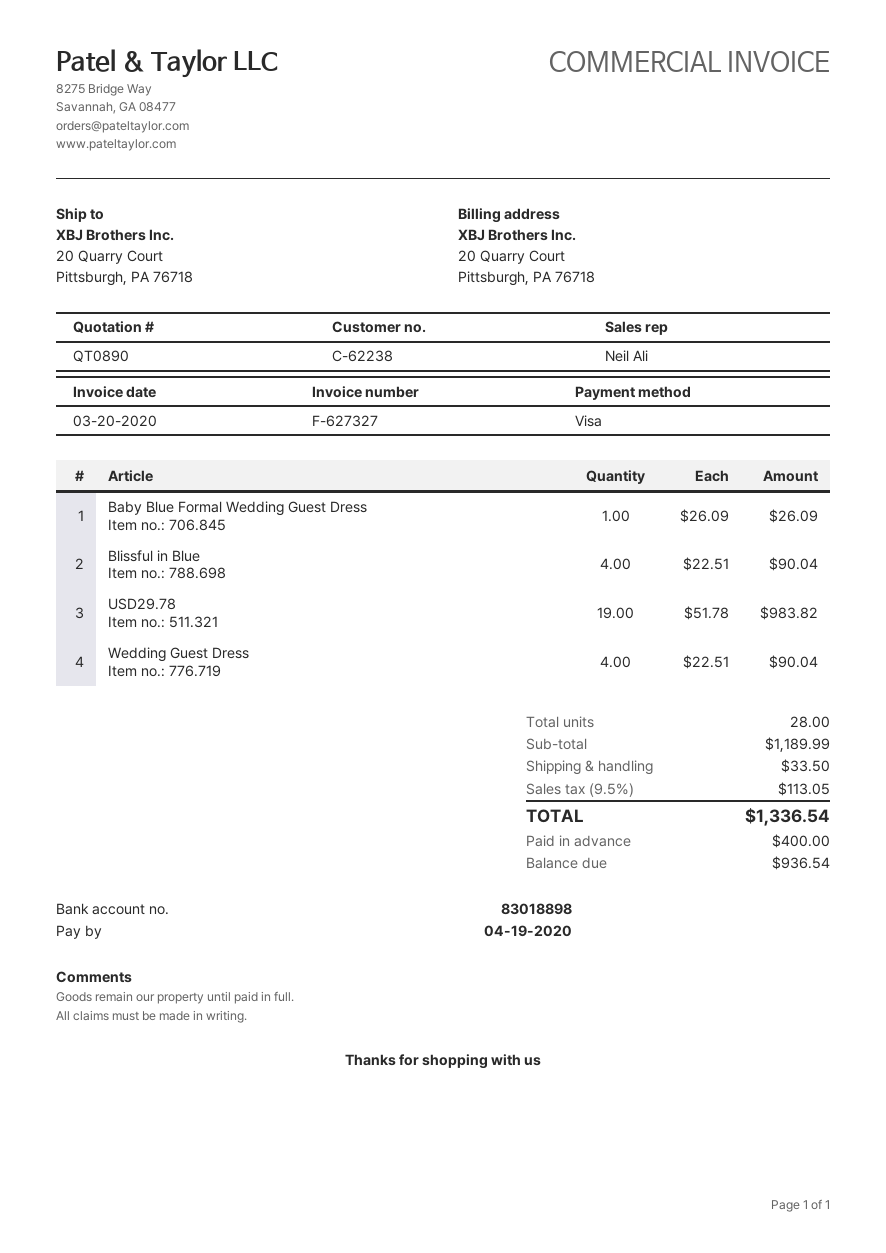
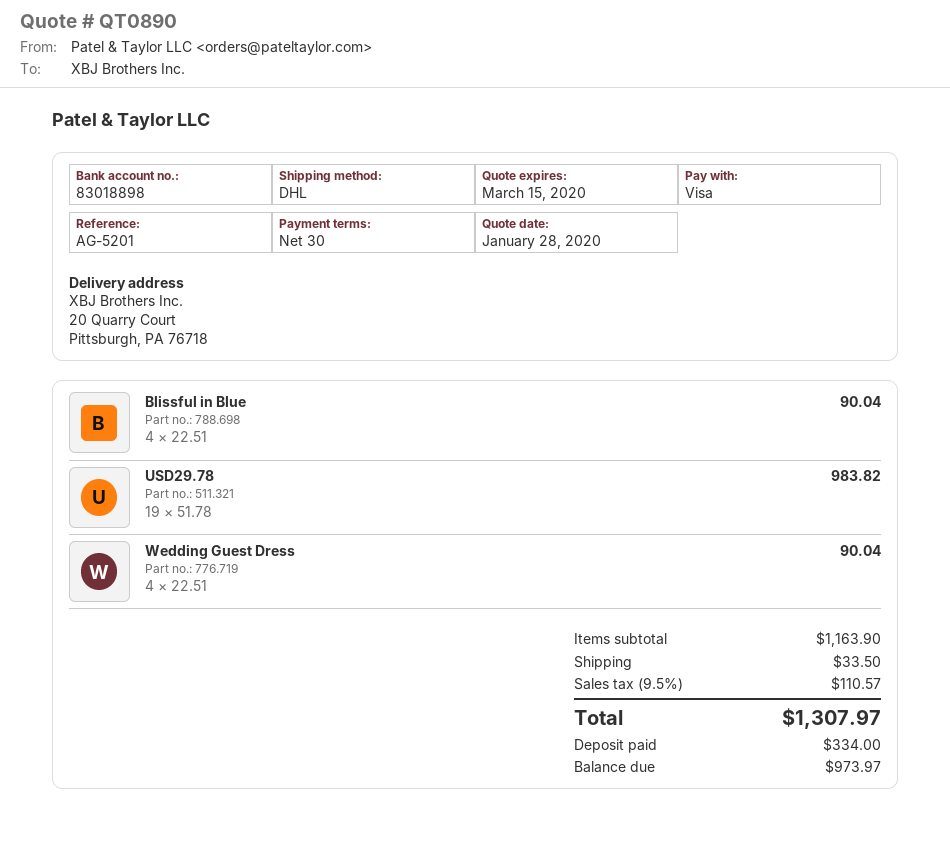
Baby Blue Formal Wedding Guest Dress: 1 x 26.09 = 26.09 -> none
subtotal: 1189.99 -> 1163.90
tax: 9.5% = 113.05 -> 9.5% = 110.57
total: 1336.54 -> 1307.97
deposit: 400.00 -> 334.00
balance: 936.54 -> 973.97

